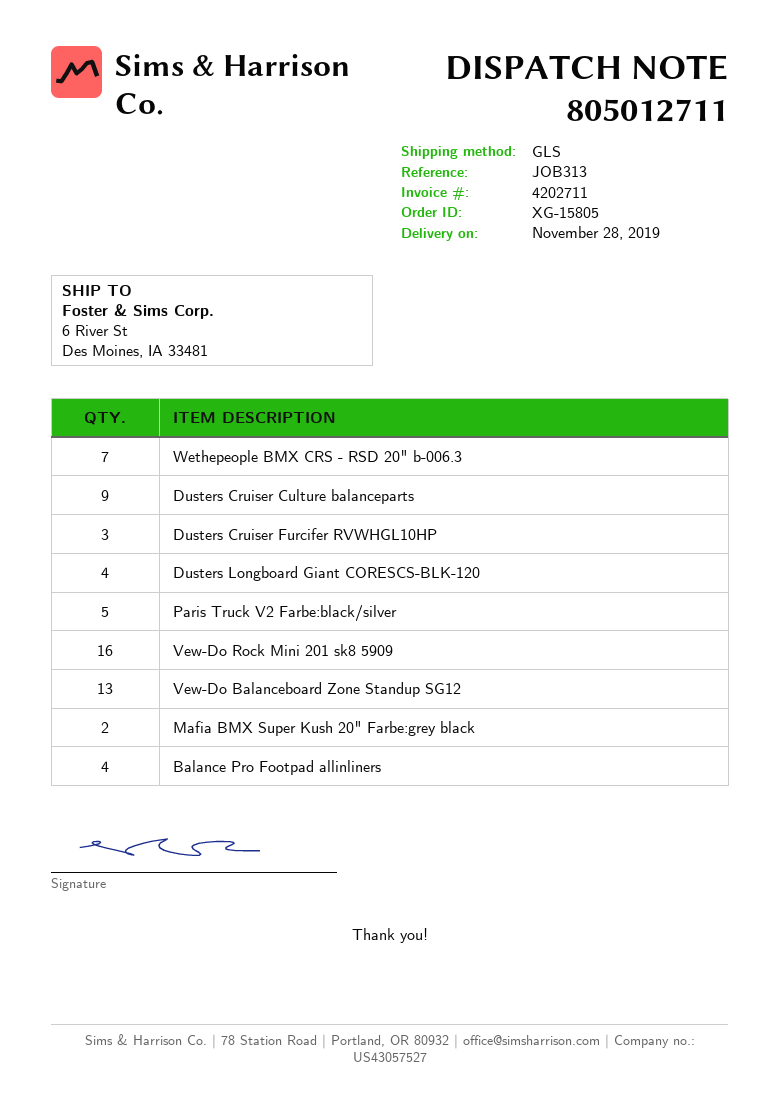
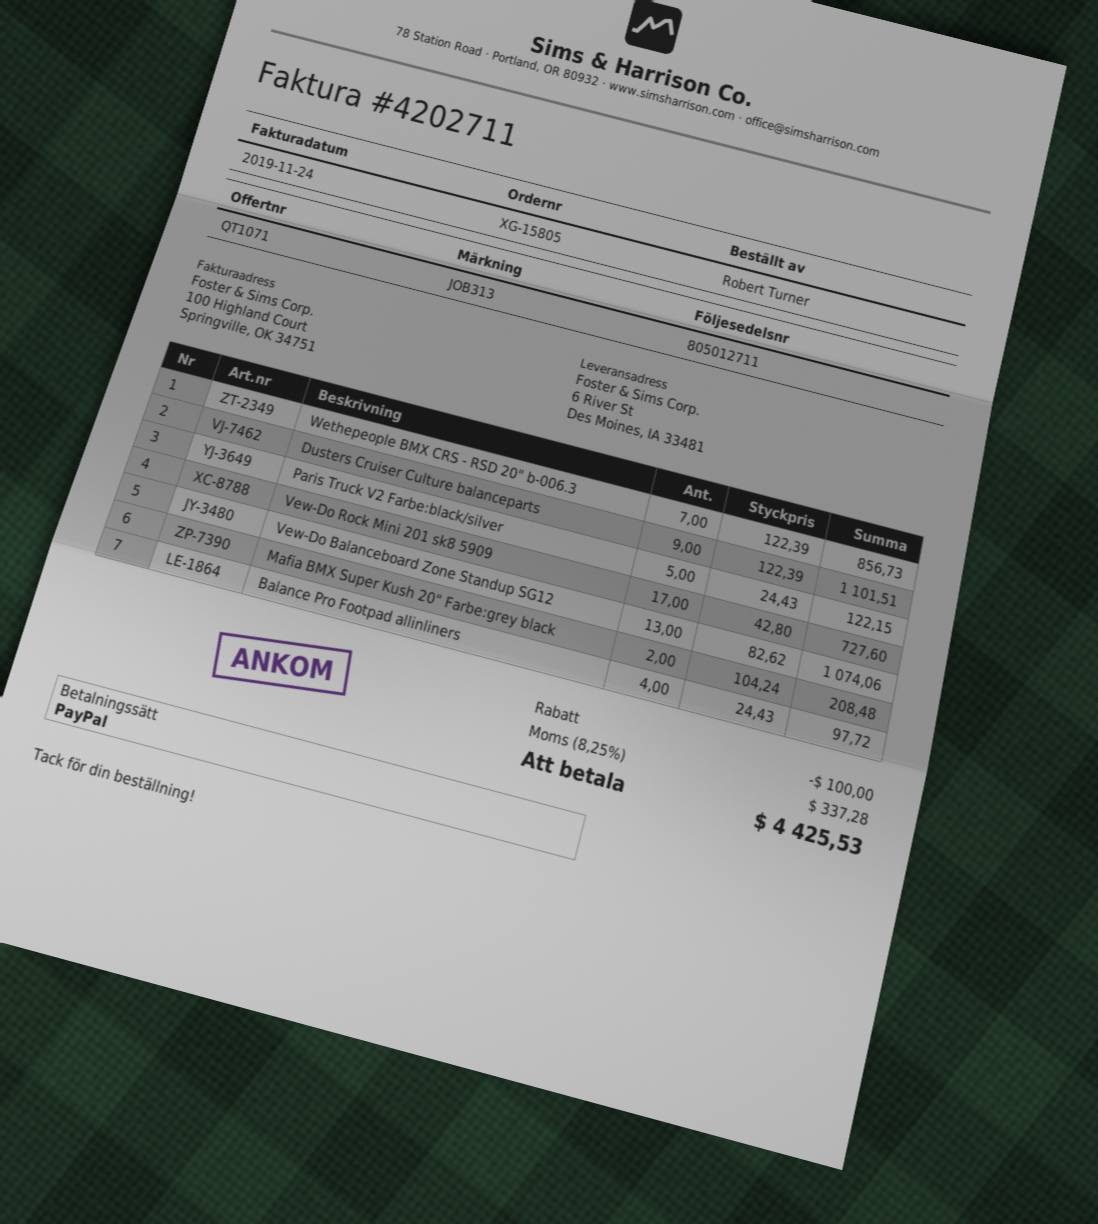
Dusters Cruiser Furcifer RVWHGL10HP: 3 -> none
Dusters Longboard Giant CORESCS-BLK-120: 4 -> none
Vew-Do Rock Mini 201 sk8 5909: 16 -> 17

